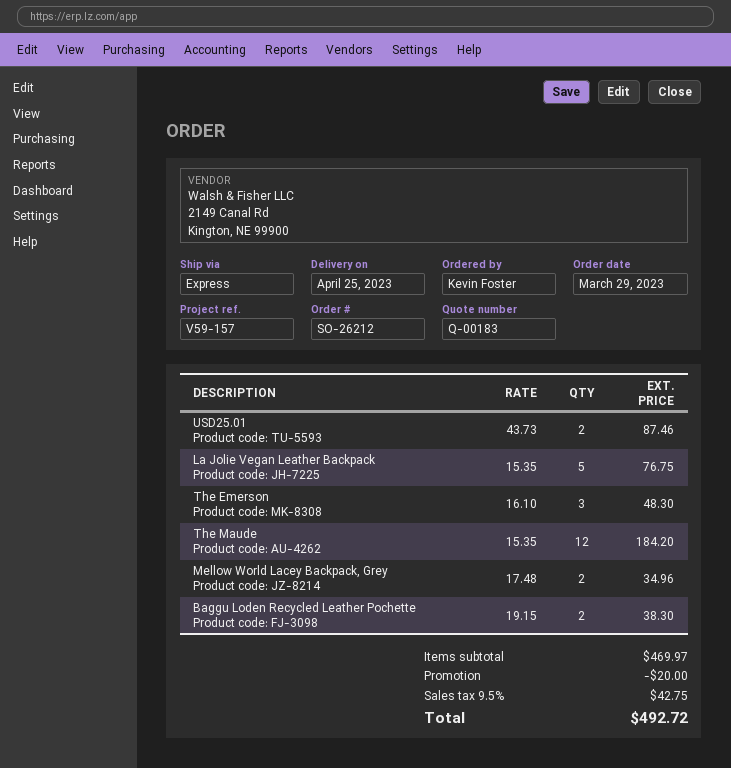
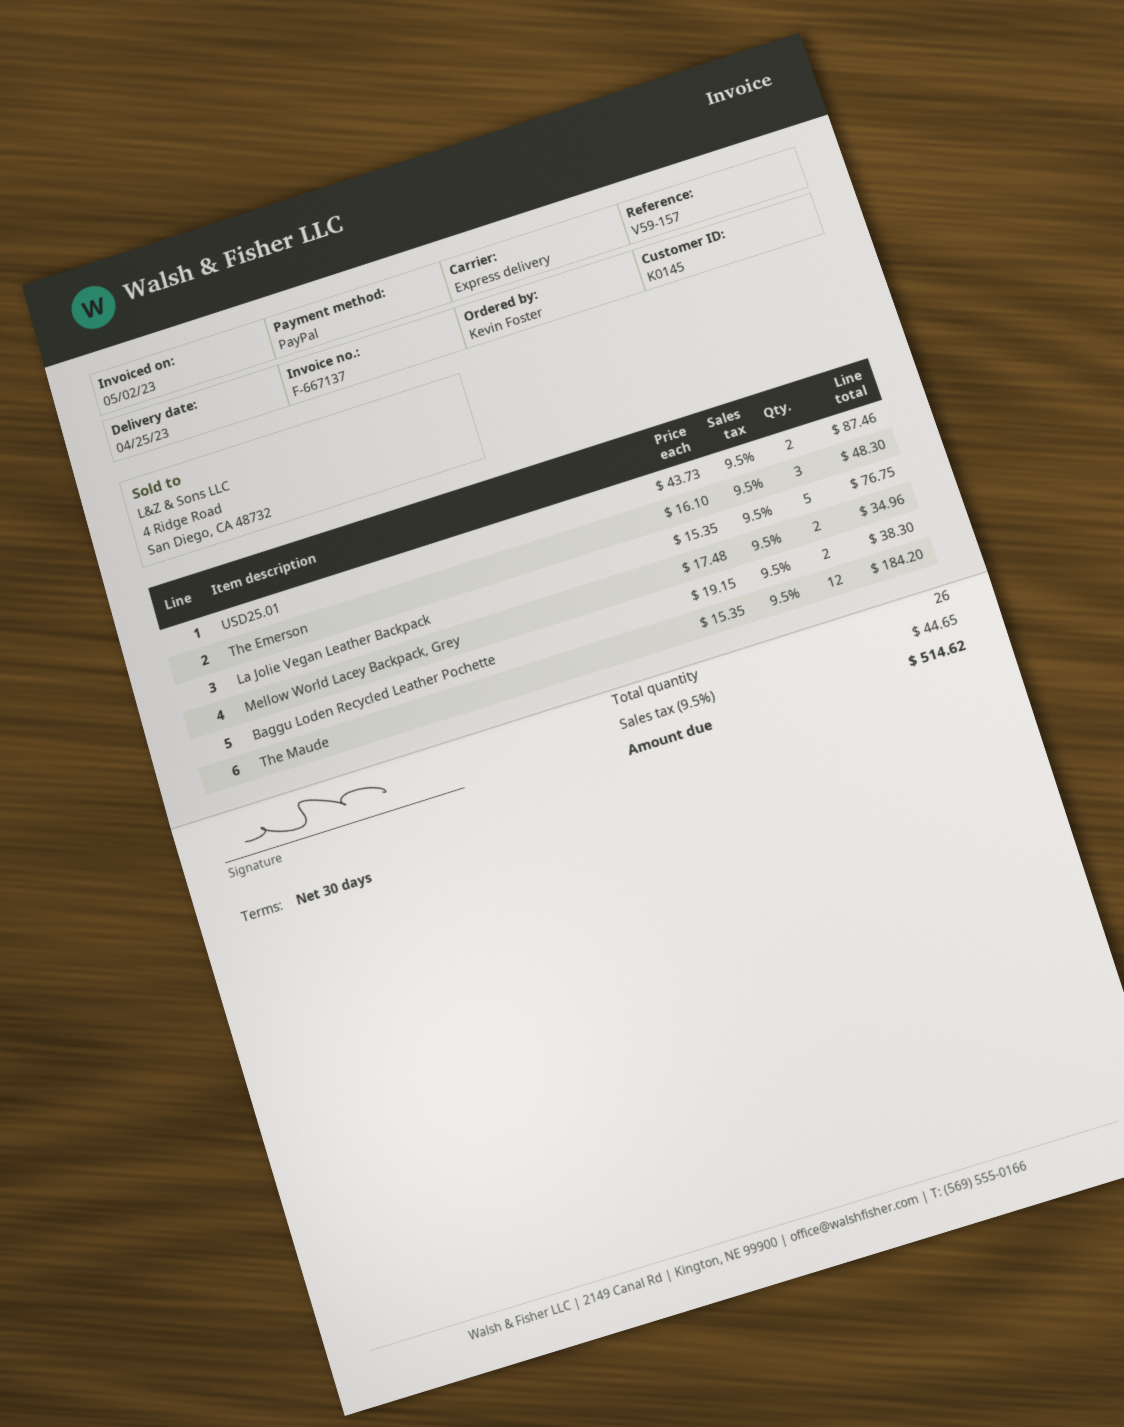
discount: 20.00 -> none
tax: 9.5% = 42.75 -> 9.5% = 44.65
total: 492.72 -> 514.62

